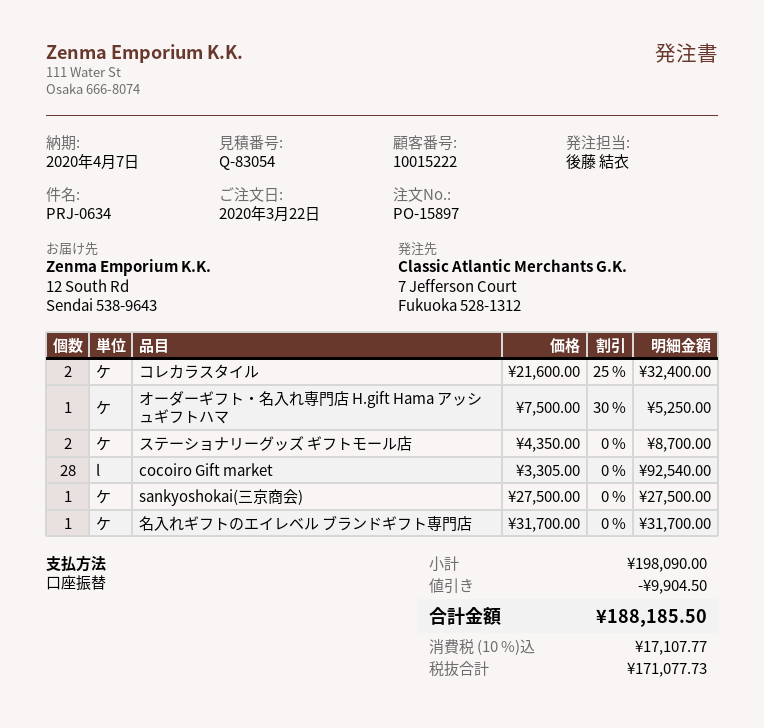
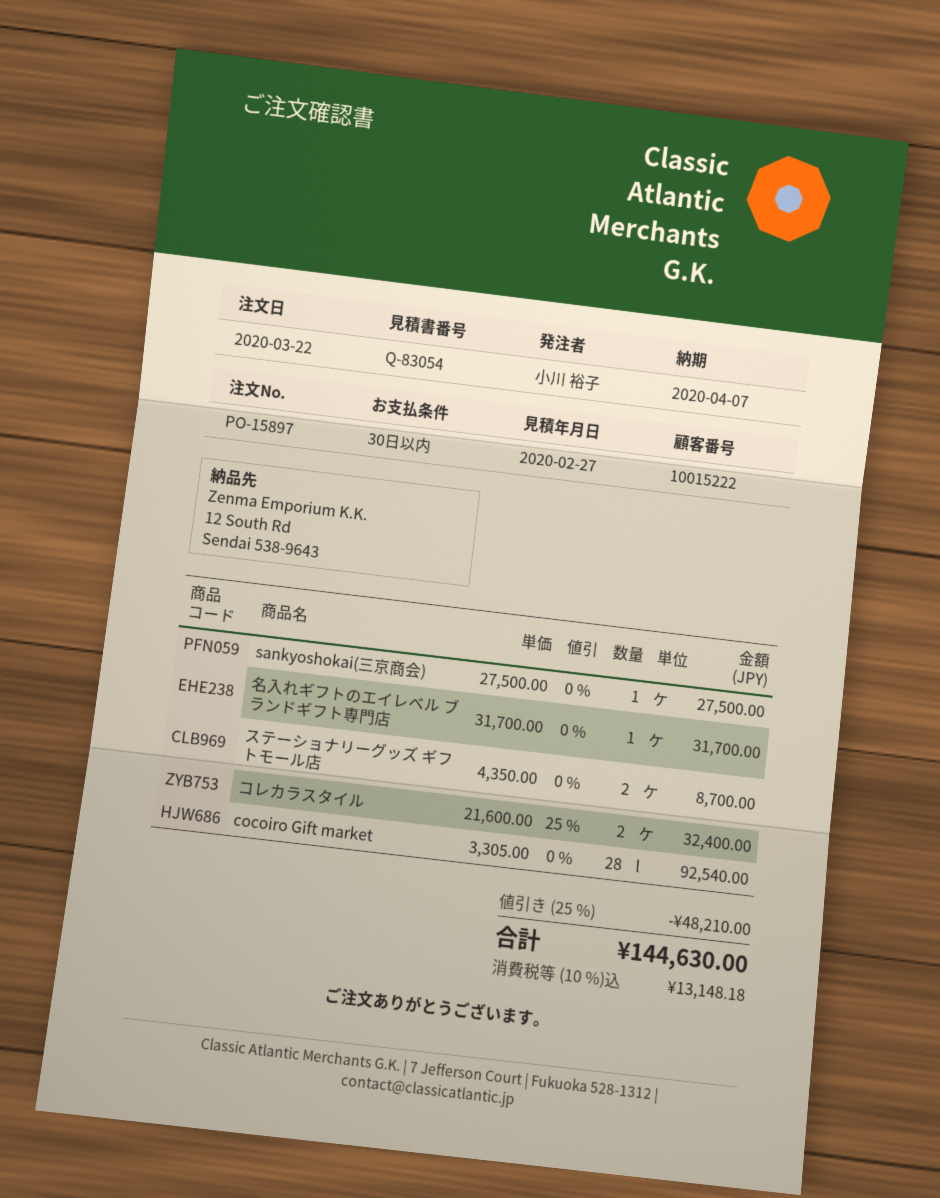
ordered by: 後藤 結衣 -> 小川 裕子
オーダーギフト・名入れ専門店 H.gift Hama アッシュギフトハマ: 1 x 7500.00 - 30% = 5250.00 -> none
discount: 9904.50 -> 48210.00
tax: 10% = 17107.77 -> 10% = 13148.18
total: 188185.50 -> 144630.00

